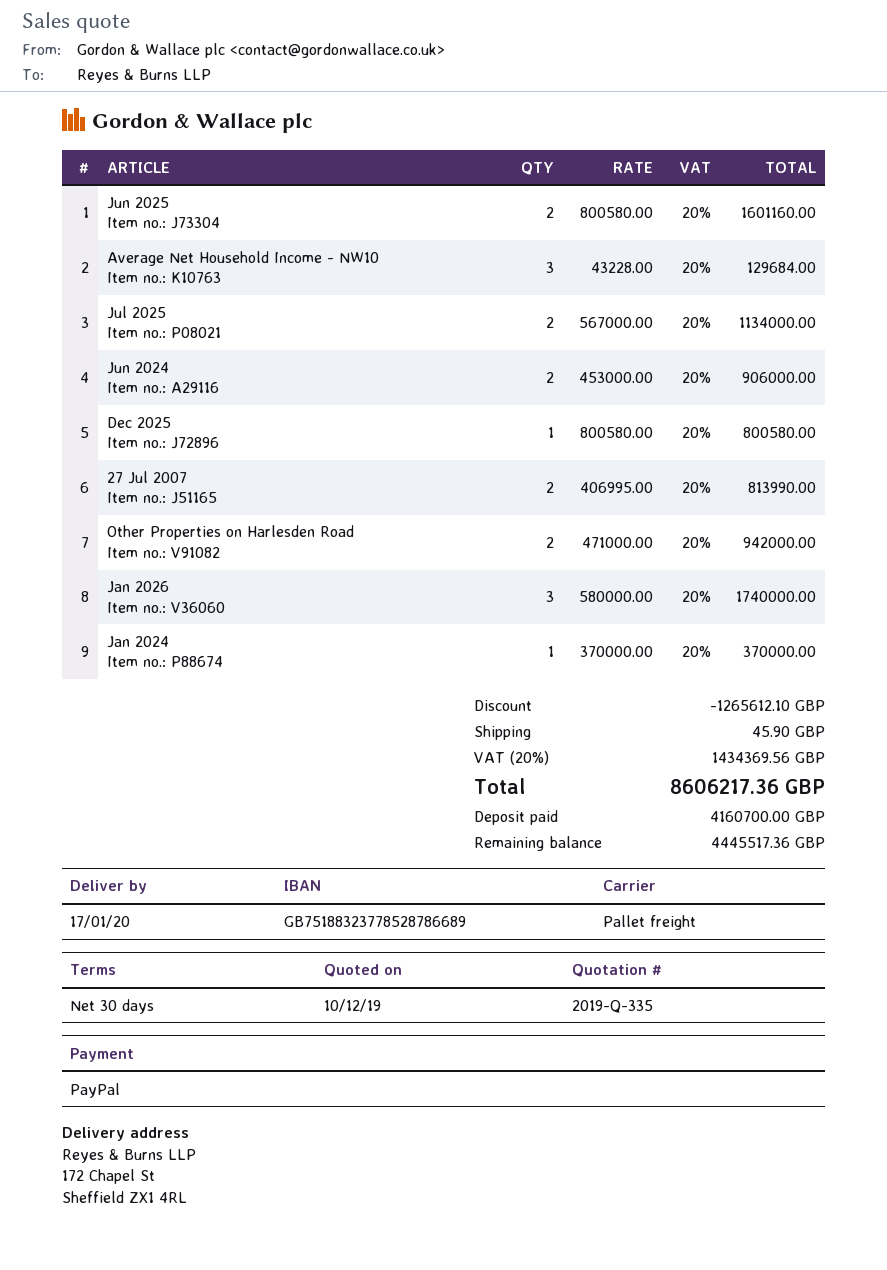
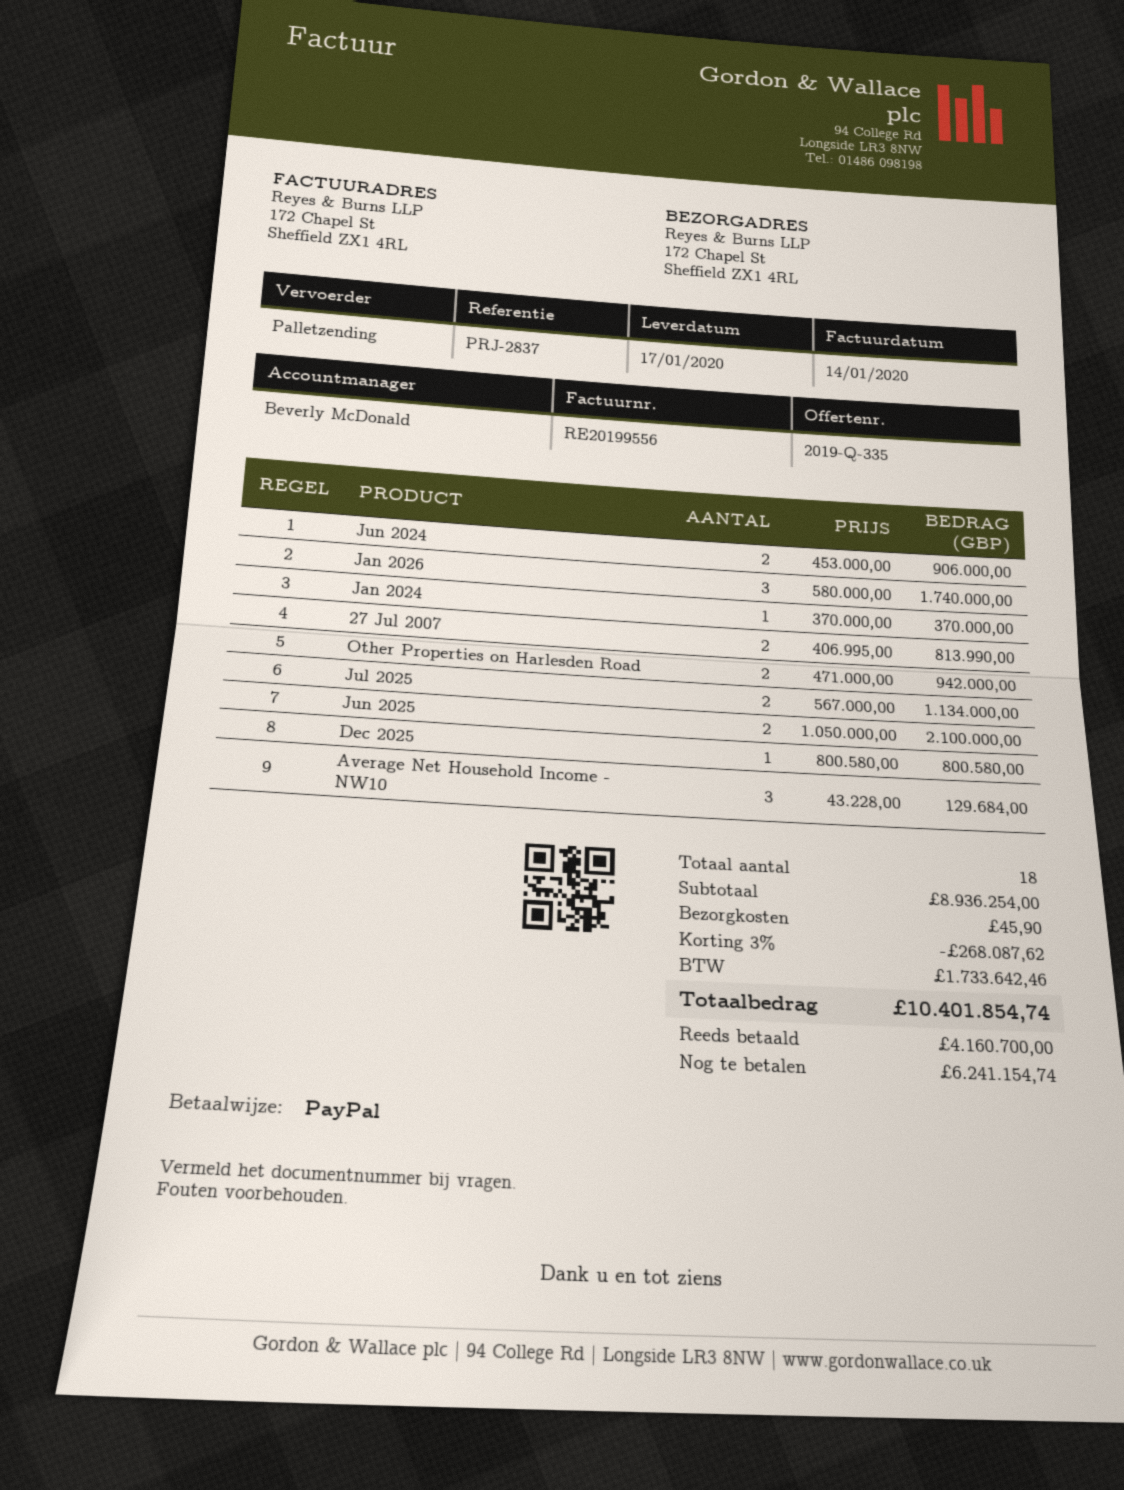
Jun 2025: 2 x 800580.00 = 1601160.00 -> 2 x 1050000.00 = 2100000.00
discount: 1265612.10 -> 268087.62
tax: 1434369.56 -> 1733642.46
total: 8606217.36 -> 10401854.74
balance: 4445517.36 -> 6241154.74

